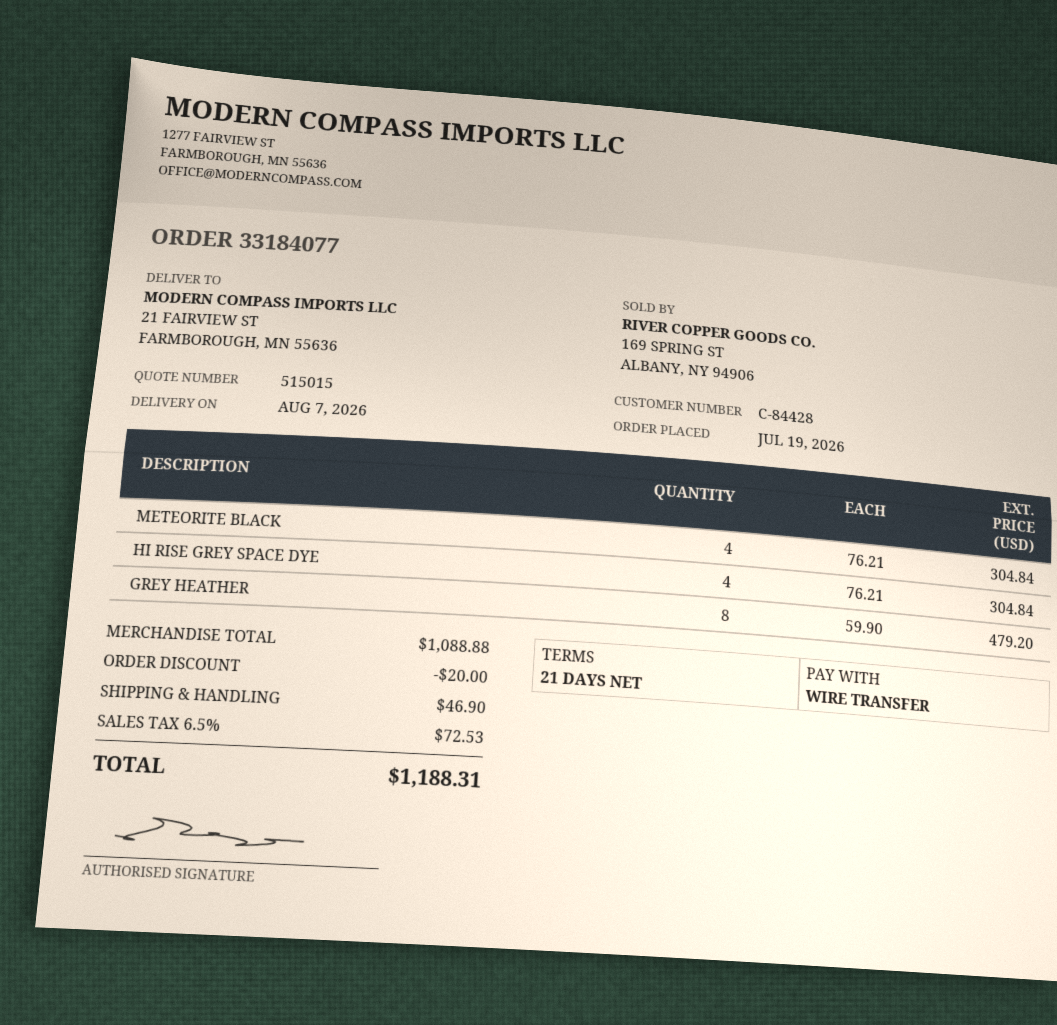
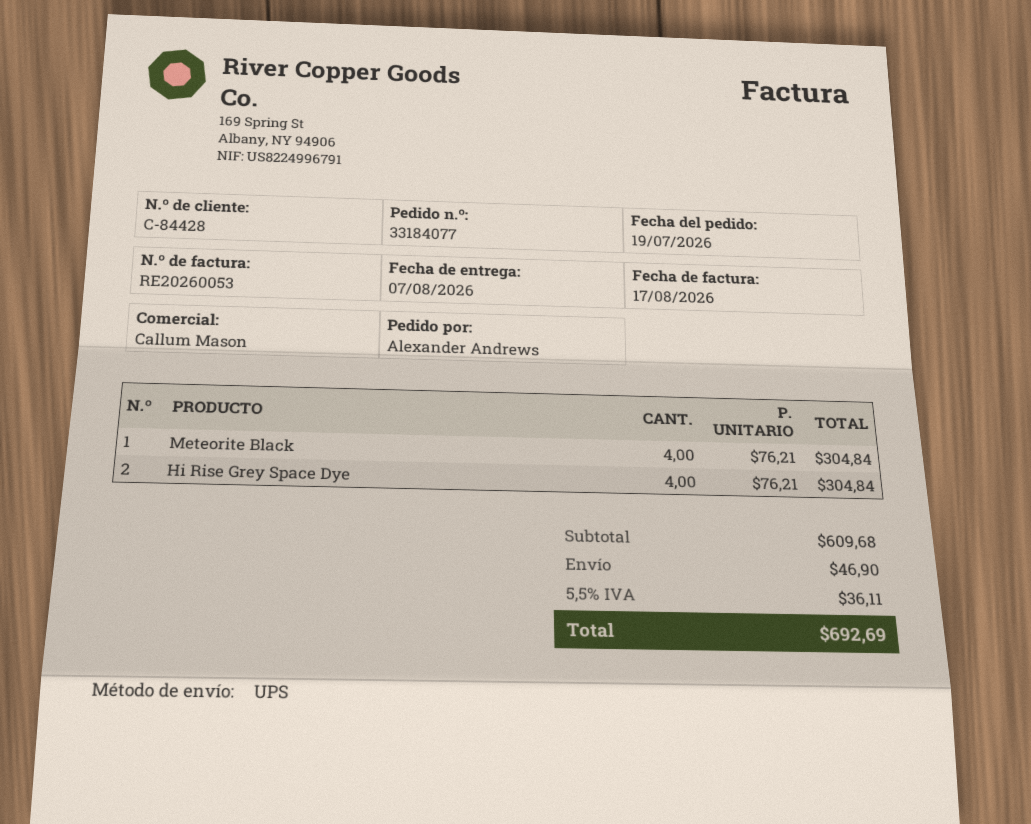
GREY HEATHER: 8 x 59.90 = 479.20 -> none
subtotal: 1088.88 -> 609.68
discount: 20.00 -> none
tax: 6.5% = 72.53 -> 5.5% = 36.11
total: 1188.31 -> 692.69

